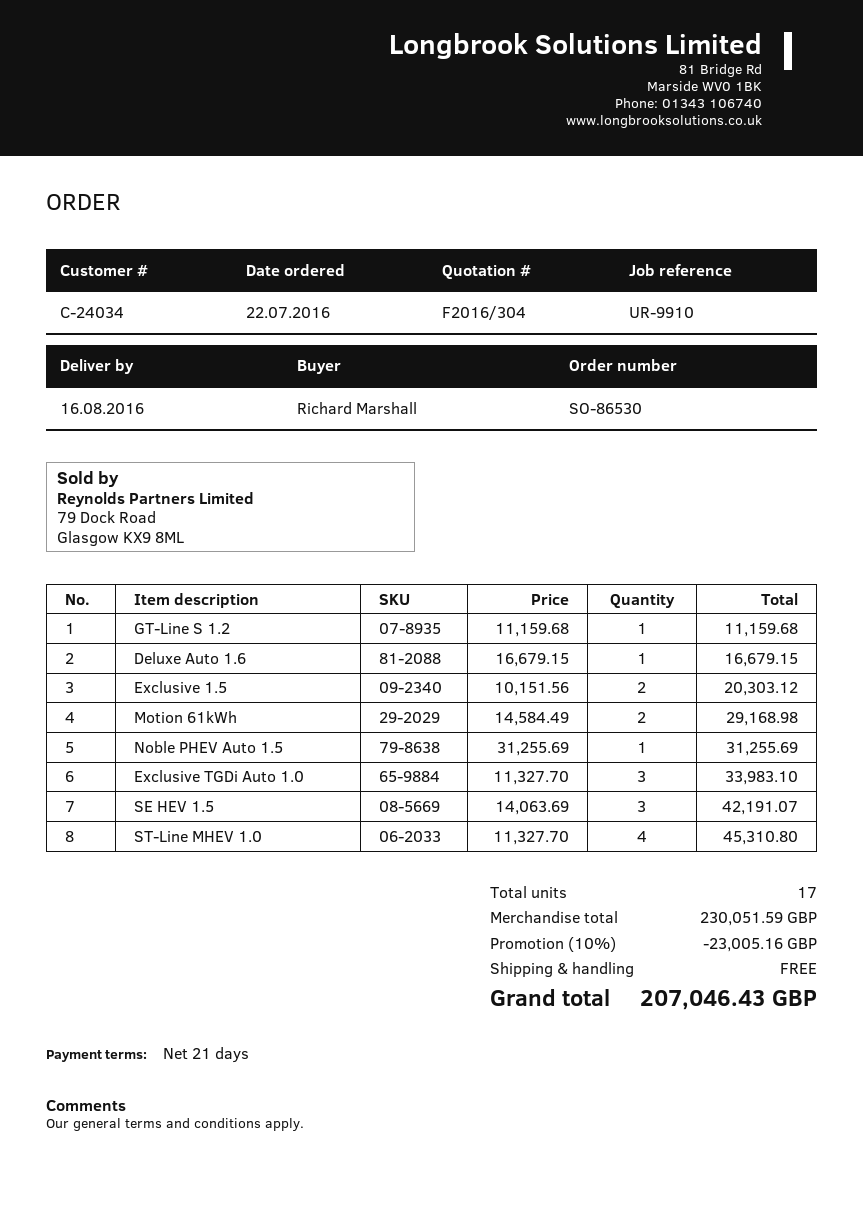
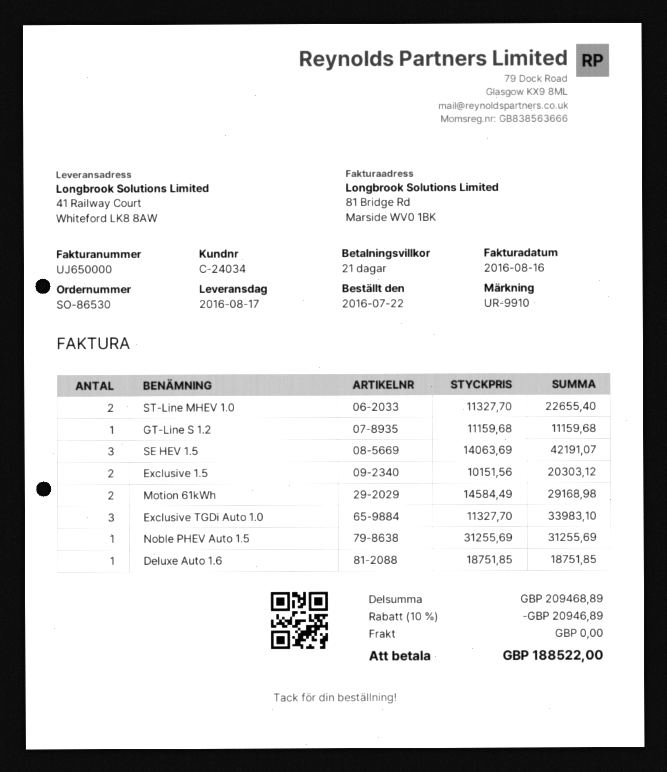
delivery date: 2016-08-16 -> 2016-08-17
Deluxe Auto 1.6: 1 x 16679.15 = 16679.15 -> 1 x 18751.85 = 18751.85
ST-Line MHEV 1.0: 4 x 11327.70 = 45310.80 -> 2 x 11327.70 = 22655.40
subtotal: 230051.59 -> 209468.89
discount: 10% = 23005.16 -> 10% = 20946.89
total: 207046.43 -> 188522.00

